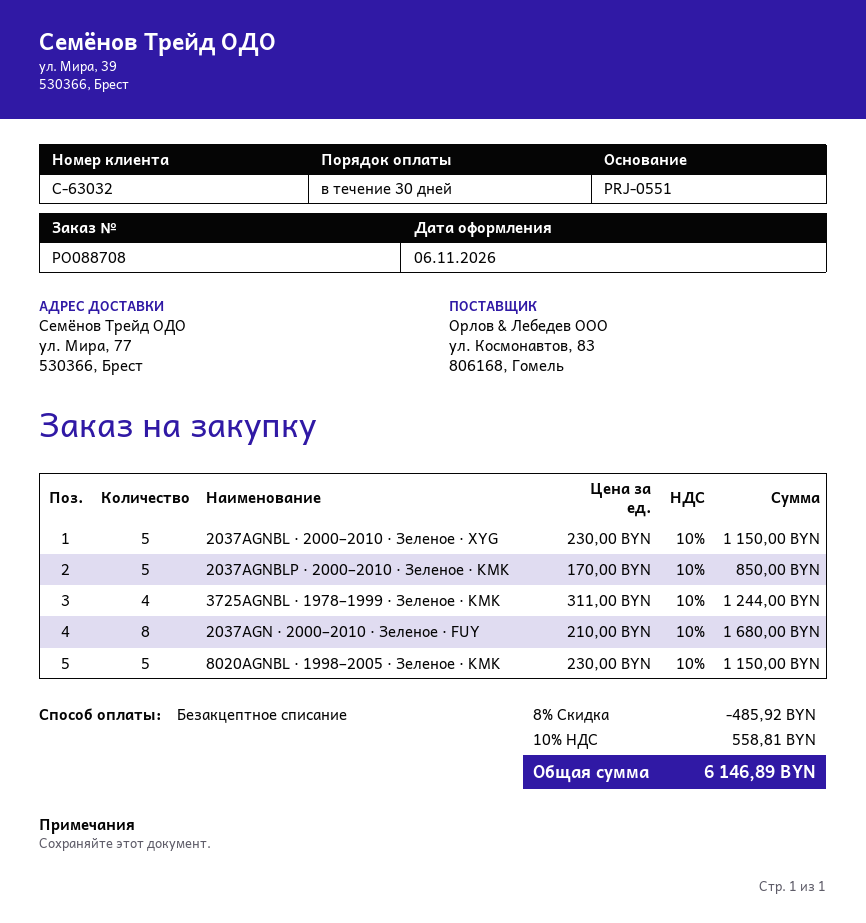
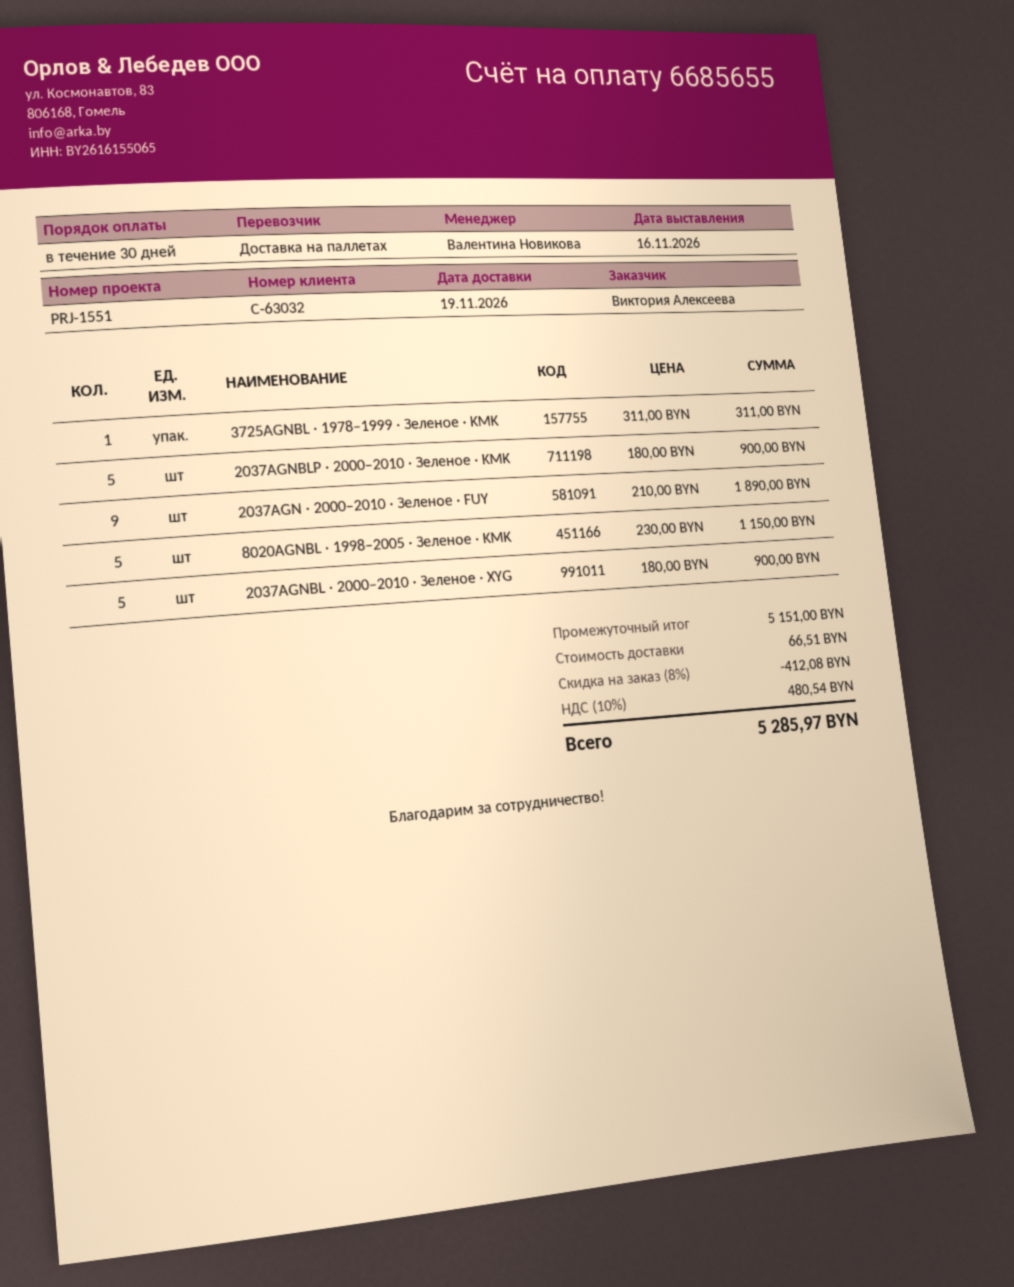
reference: PRJ-0551 -> PRJ-1551
2037AGNBL · 2000–2010 · Зеленое · XYG: 5 x 230.00 = 1150.00 -> 5 x 180.00 = 900.00
2037AGNBLP · 2000–2010 · Зеленое · KMK: 5 x 170.00 = 850.00 -> 5 x 180.00 = 900.00
3725AGNBL · 1978–1999 · Зеленое · KMK: 4 x 311.00 = 1244.00 -> 1 x 311.00 = 311.00
2037AGN · 2000–2010 · Зеленое · FUY: 8 x 210.00 = 1680.00 -> 9 x 210.00 = 1890.00
discount: 8% = 485.92 -> 8% = 412.08
shipping: none -> 66.51
tax: 10% = 558.81 -> 10% = 480.54
total: 6146.89 -> 5285.97

